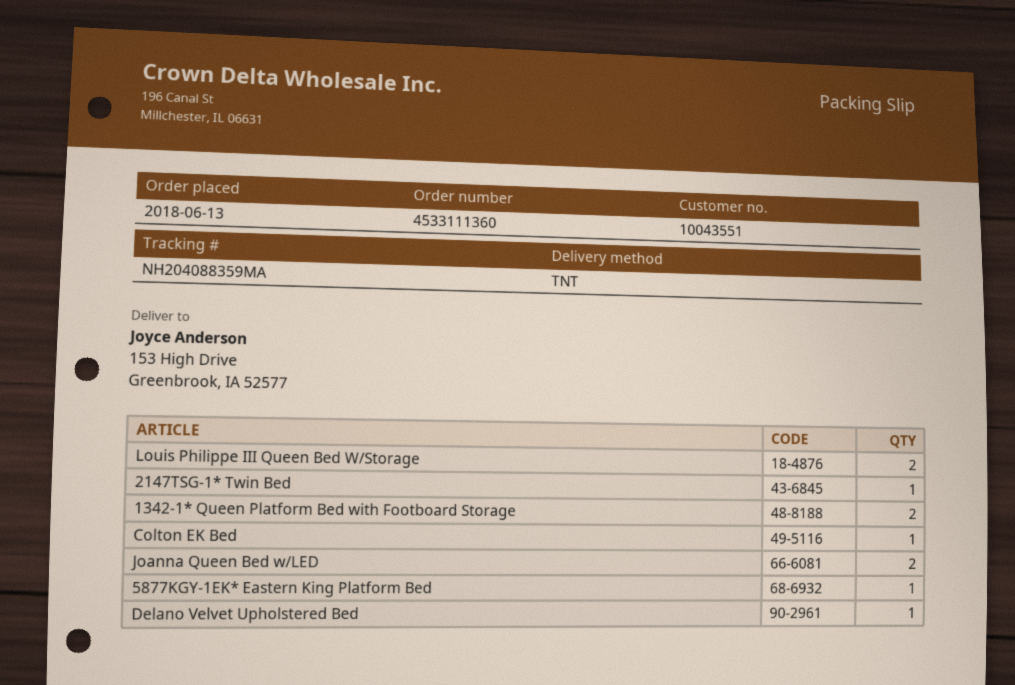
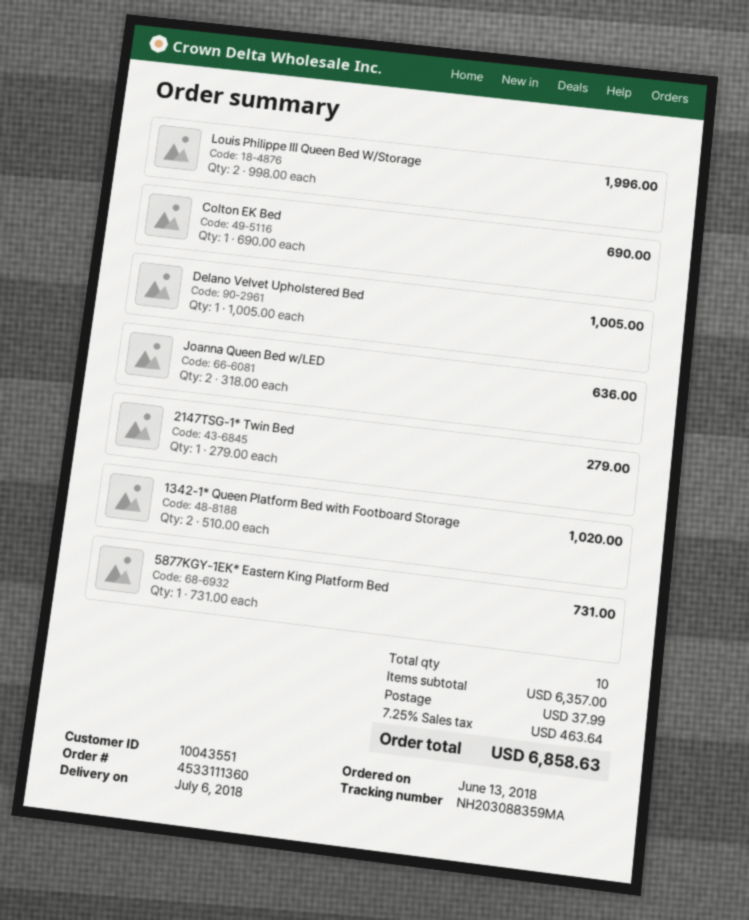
tracking number: NH204088359MA -> NH203088359MA

